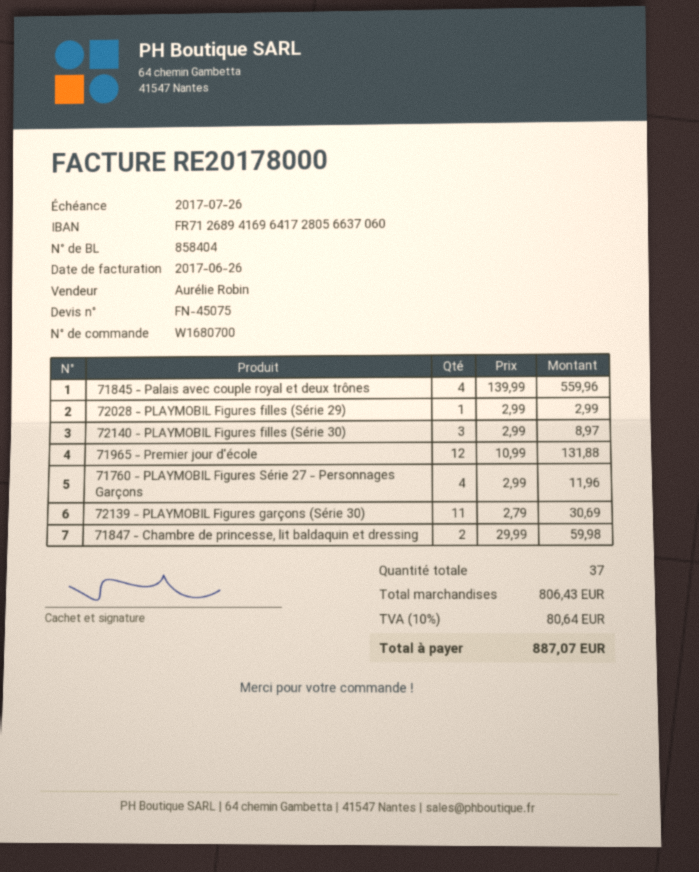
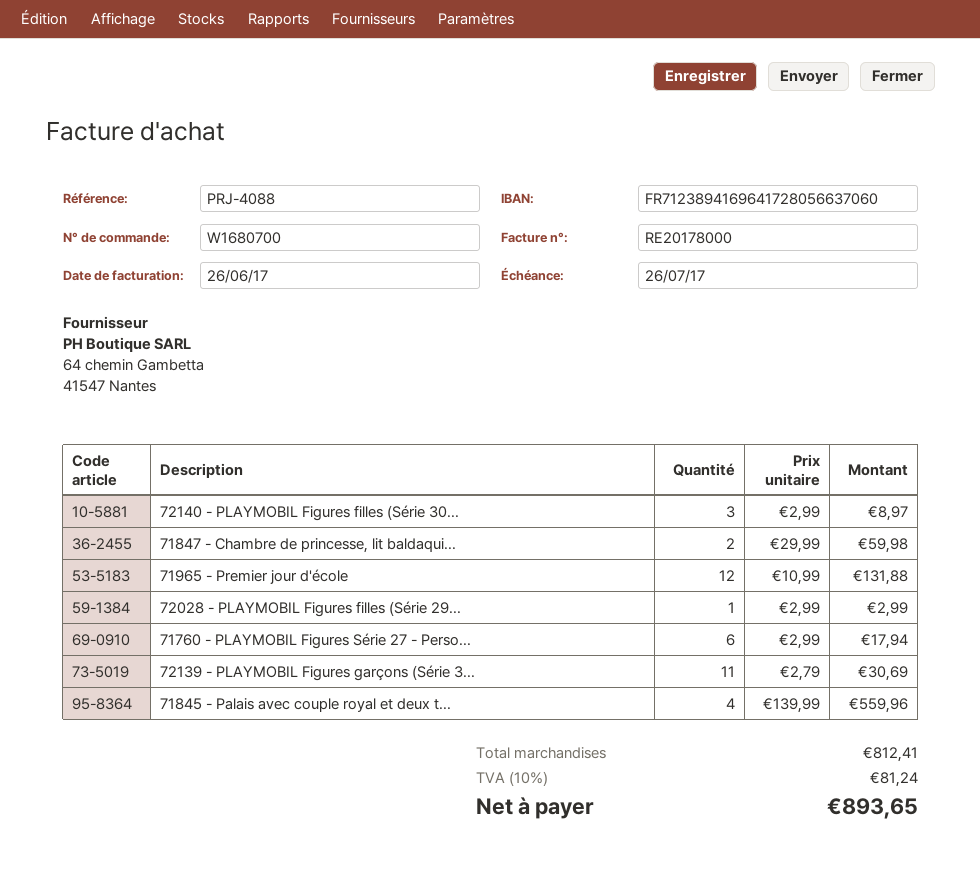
bank account: FR7126894169641728056637060 -> FR7123894169641728056637060
71760 - PLAYMOBIL Figures Série 27 - Personnages Garçons: 4 x 2.99 = 11.96 -> 6 x 2.99 = 17.94
subtotal: 806.43 -> 812.41
tax: 10% = 80.64 -> 10% = 81.24
total: 887.07 -> 893.65

